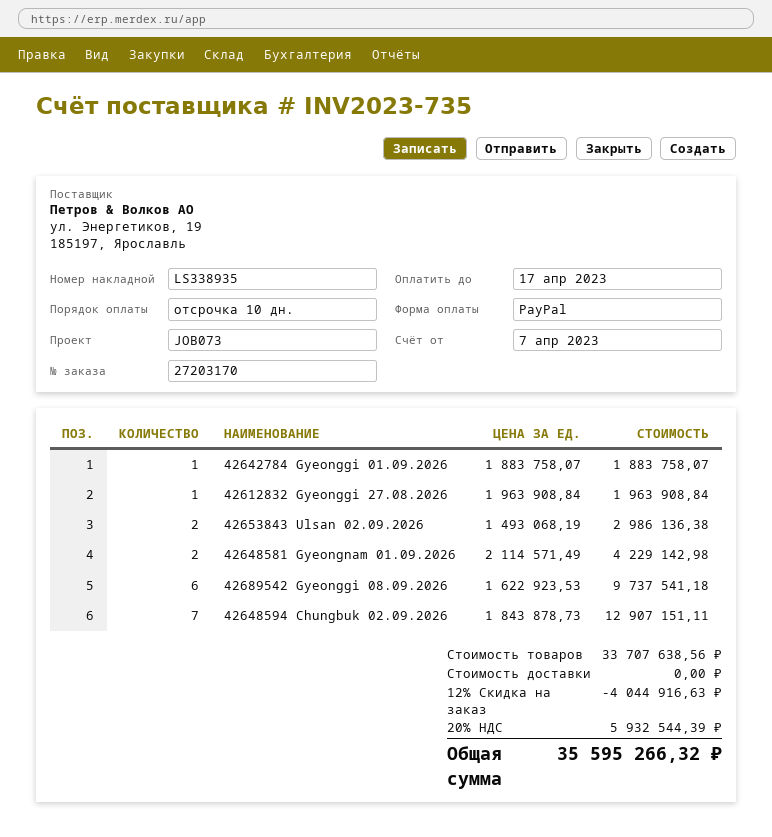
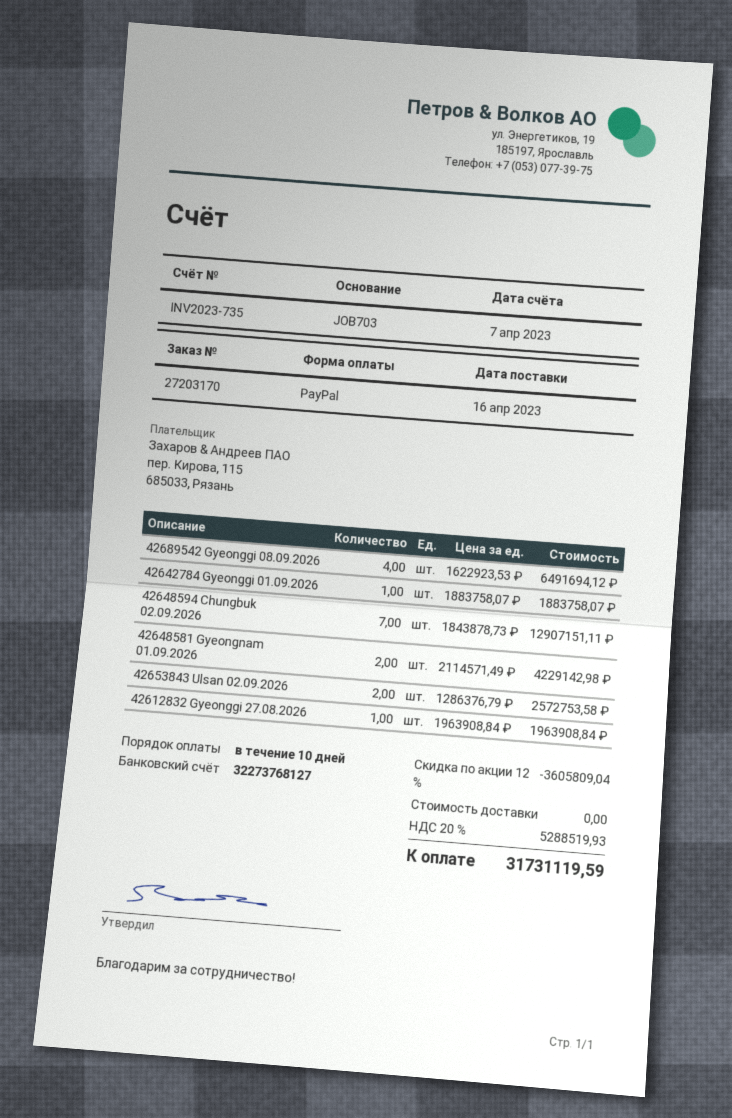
reference: JOB073 -> JOB703
42653843 Ulsan 02.09.2026: 2 x 1493068.19 = 2986136.38 -> 2 x 1286376.79 = 2572753.58
42689542 Gyeonggi 08.09.2026: 6 x 1622923.53 = 9737541.18 -> 4 x 1622923.53 = 6491694.12
discount: 12% = 4044916.63 -> 12% = 3605809.04
tax: 20% = 5932544.39 -> 20% = 5288519.93
total: 35595266.32 -> 31731119.59

